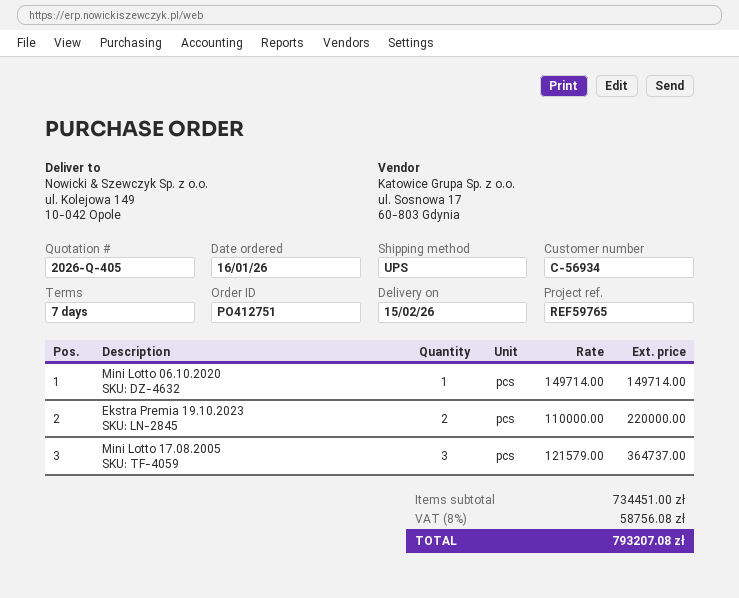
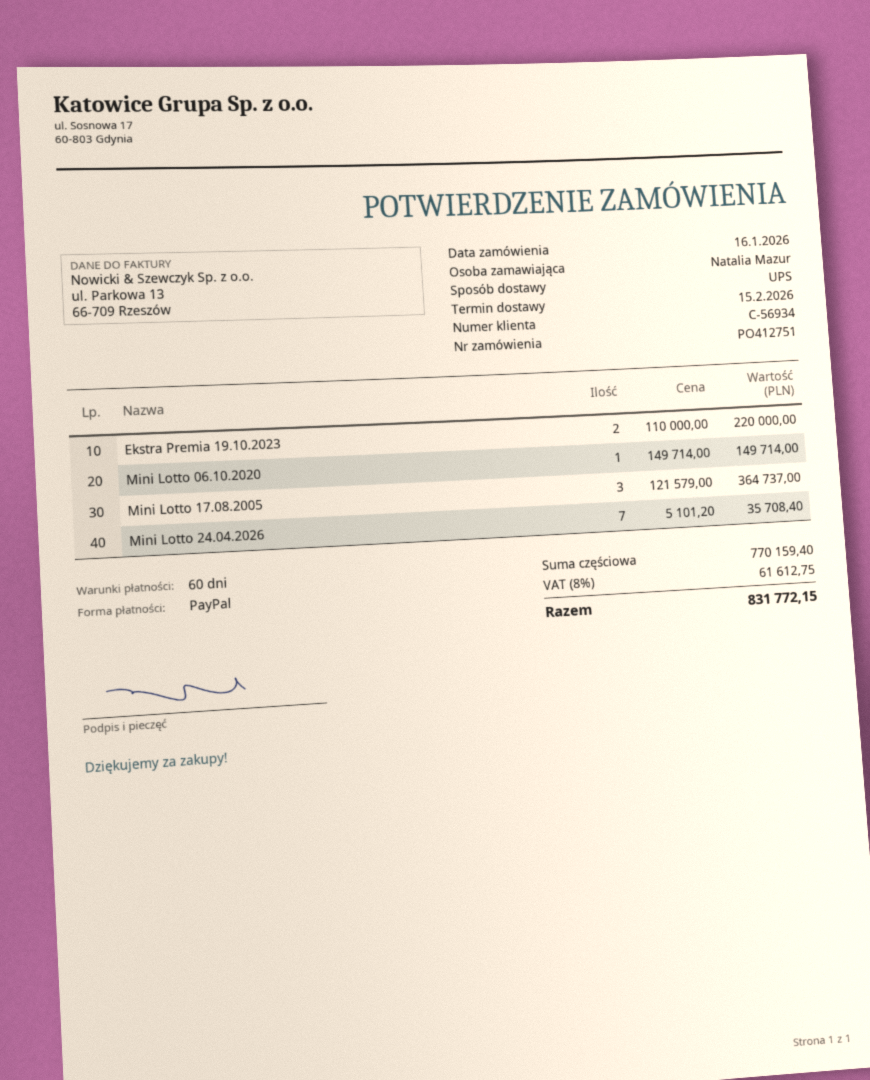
payment terms: 7 days -> 60 days
Mini Lotto 24.04.2026: none -> 7 x 5101.20 = 35708.40
subtotal: 734451.00 -> 770159.40
tax: 8% = 58756.08 -> 8% = 61612.75
total: 793207.08 -> 831772.15

